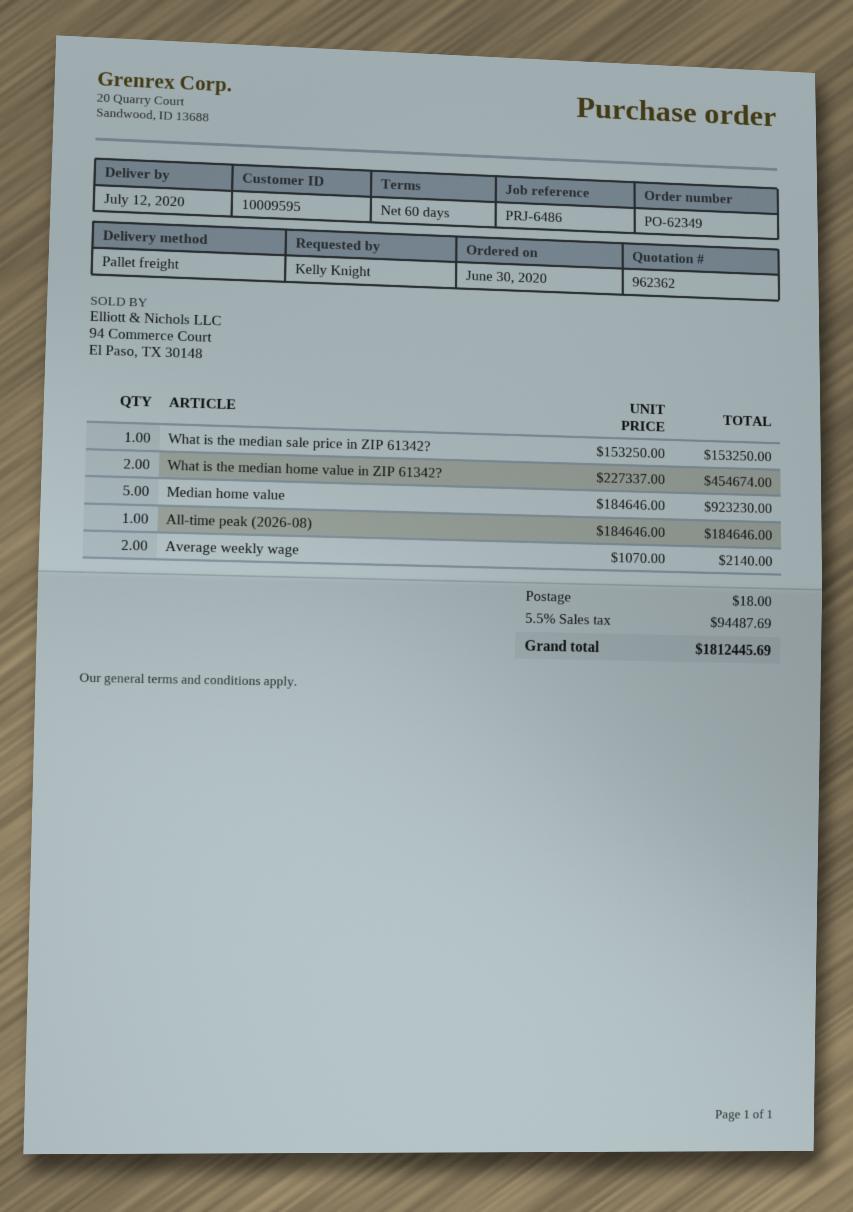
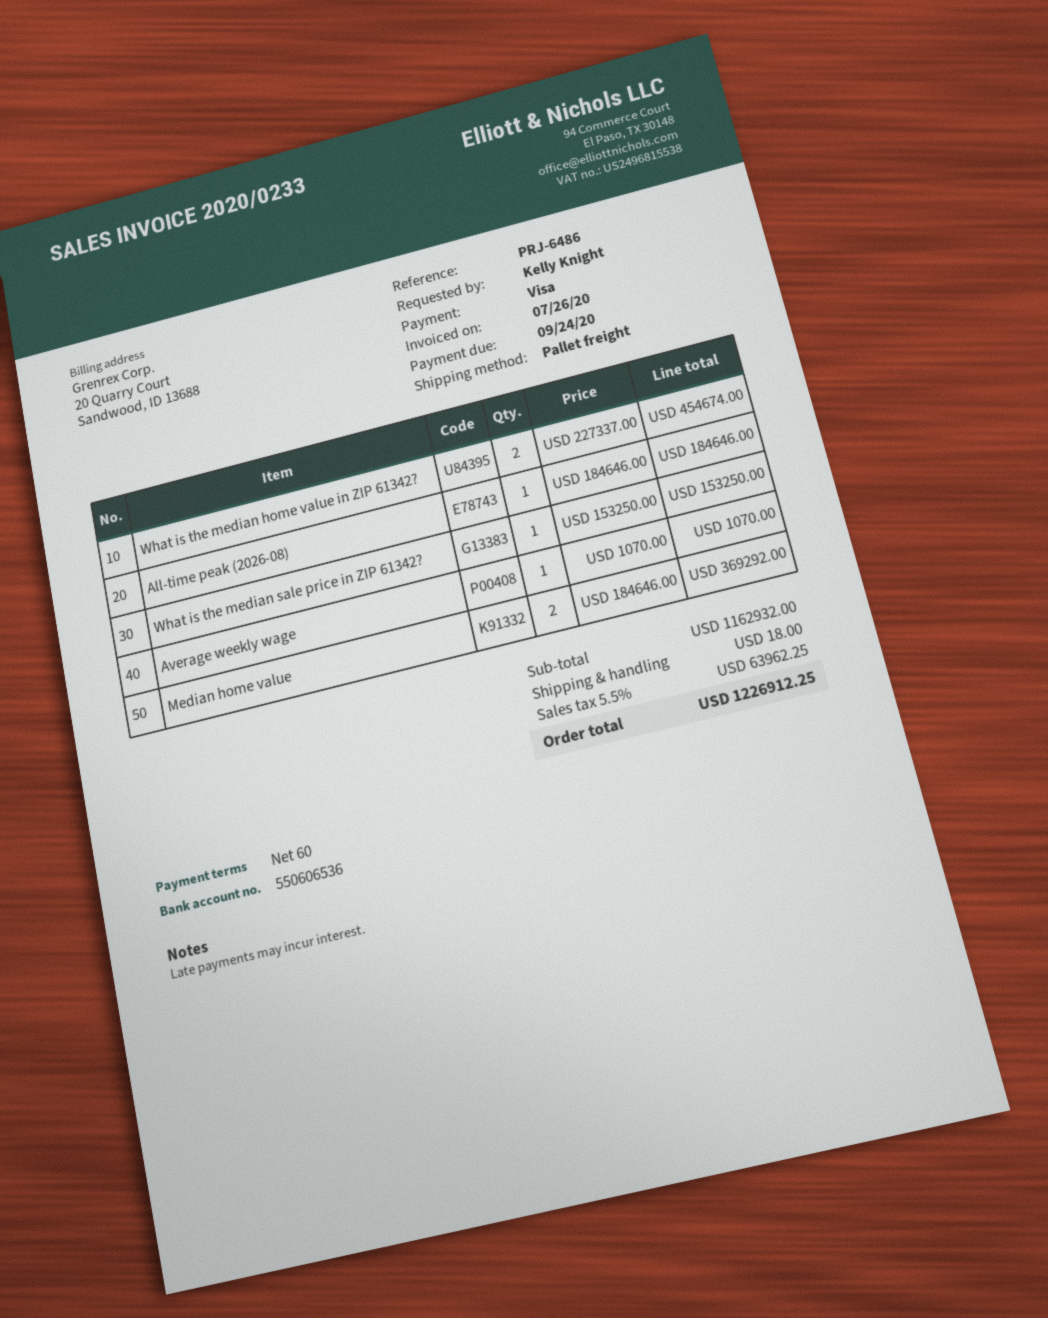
Median home value: 5 x 184646.00 = 923230.00 -> 2 x 184646.00 = 369292.00
Average weekly wage: 2 x 1070.00 = 2140.00 -> 1 x 1070.00 = 1070.00
tax: 5.5% = 94487.69 -> 5.5% = 63962.25
total: 1812445.69 -> 1226912.25

